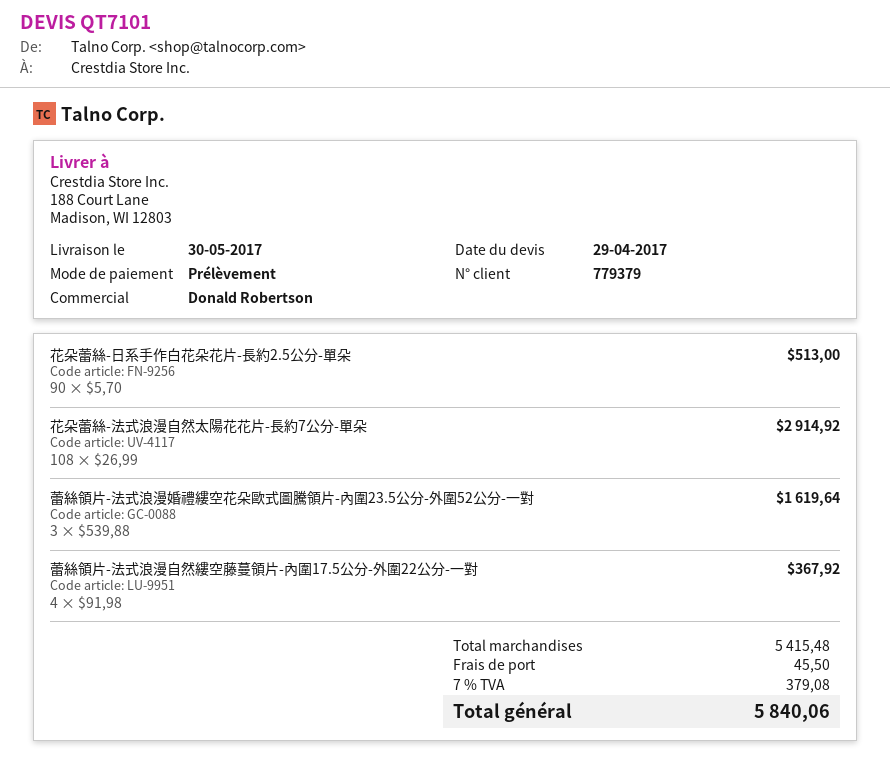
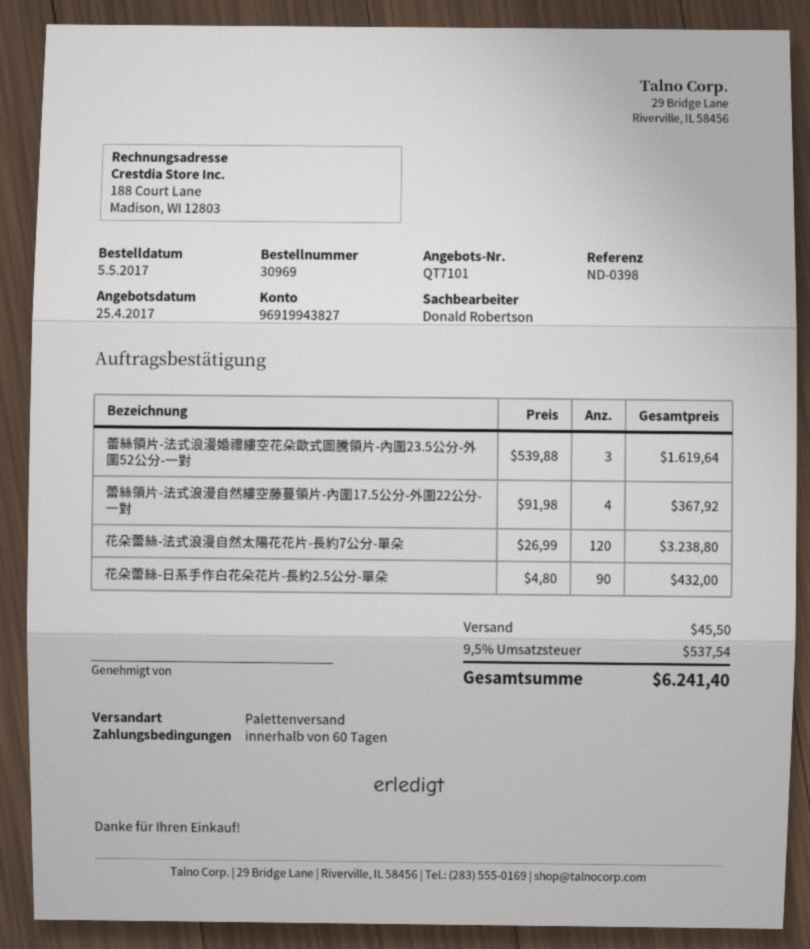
quote date: 2017-04-29 -> 2017-04-25
花朵蕾絲-日系手作白花朵花片-長約2.5公分-單朵: 90 x 5.70 = 513.00 -> 90 x 4.80 = 432.00
花朵蕾絲-法式浪漫自然太陽花花片-長約7公分-單朵: 108 x 26.99 = 2914.92 -> 120 x 26.99 = 3238.80
tax: 7% = 379.08 -> 9.5% = 537.54
total: 5840.06 -> 6241.40

